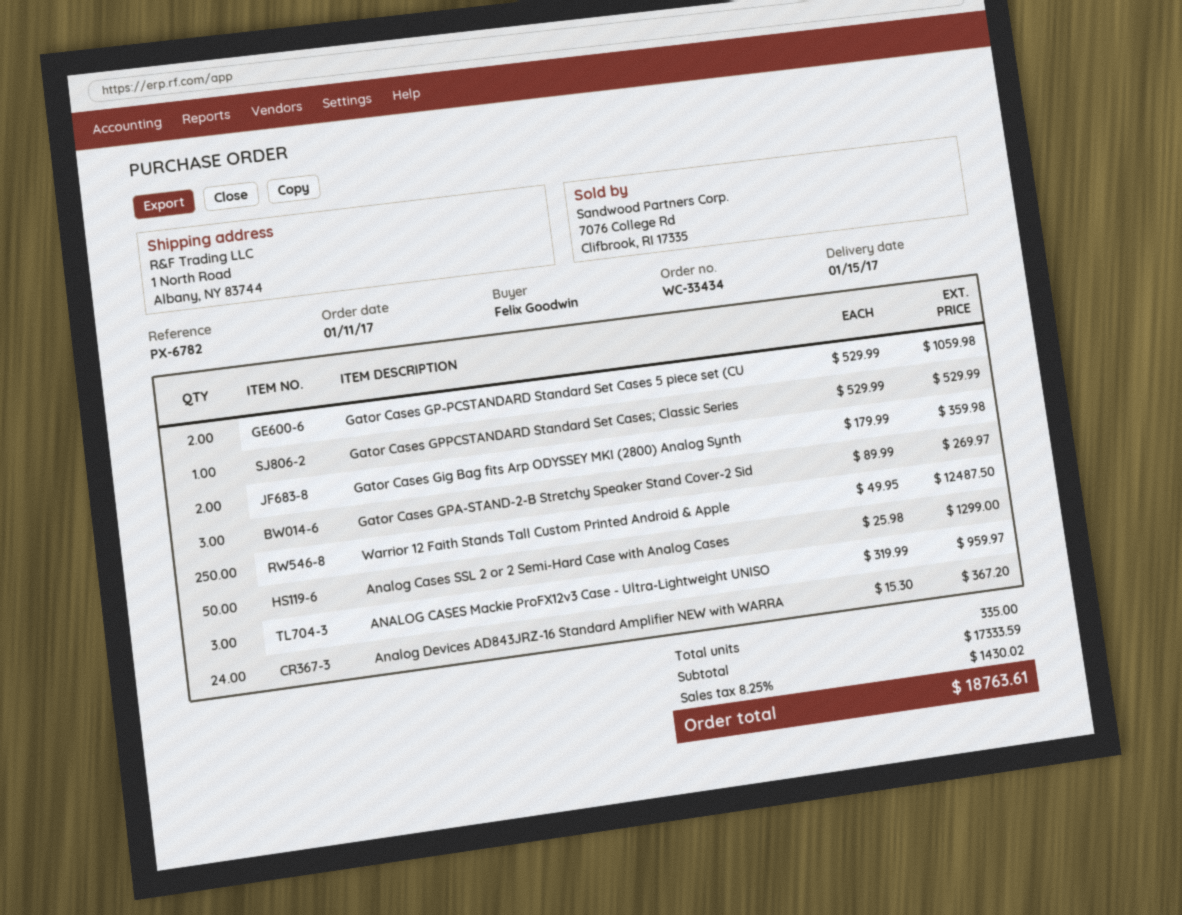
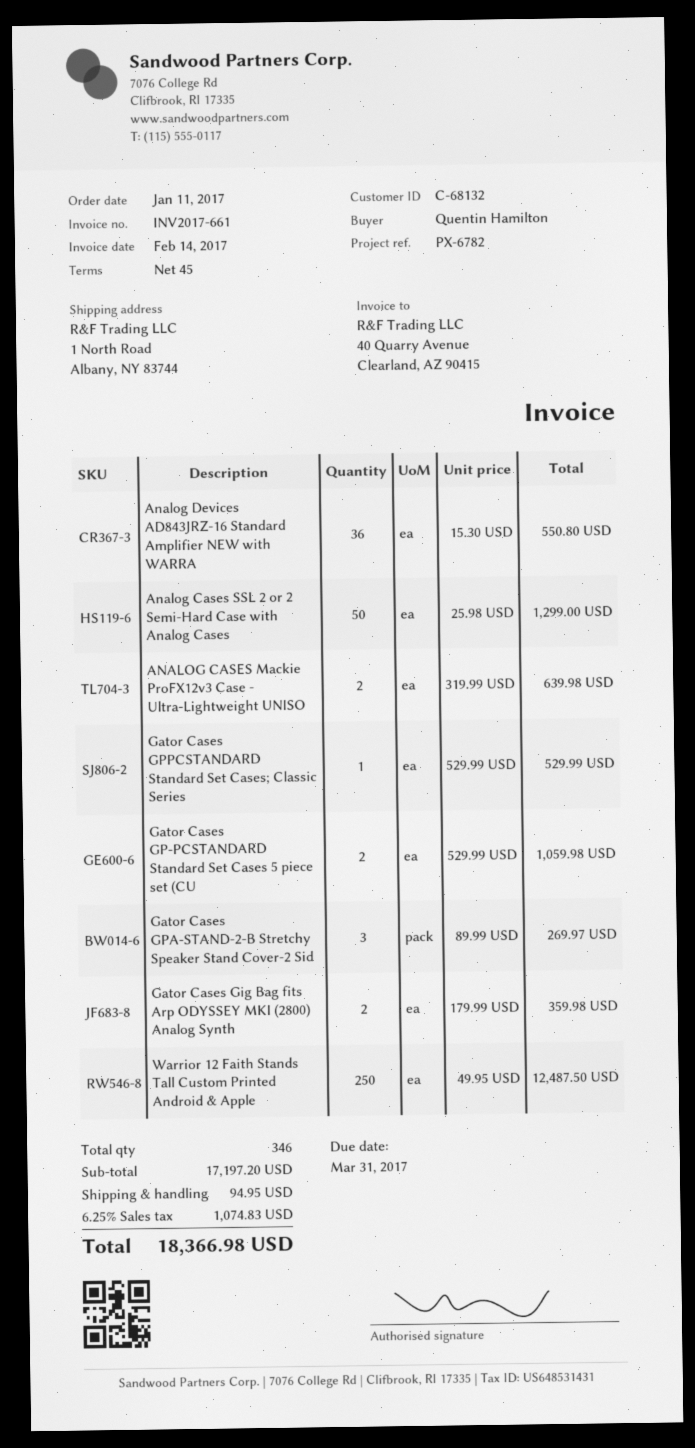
ordered by: Felix Goodwin -> Quentin Hamilton
ANALOG CASES Mackie ProFX12v3 Case - Ultra-Lightweight UNISO: 3 x 319.99 = 959.97 -> 2 x 319.99 = 639.98
Analog Devices AD843JRZ-16 Standard Amplifier NEW with WARRA: 24 x 15.30 = 367.20 -> 36 x 15.30 = 550.80
total quantity: 335 -> 346
subtotal: 17333.59 -> 17197.20
shipping: none -> 94.95
tax: 8.25% = 1430.02 -> 6.25% = 1074.83
total: 18763.61 -> 18366.98

